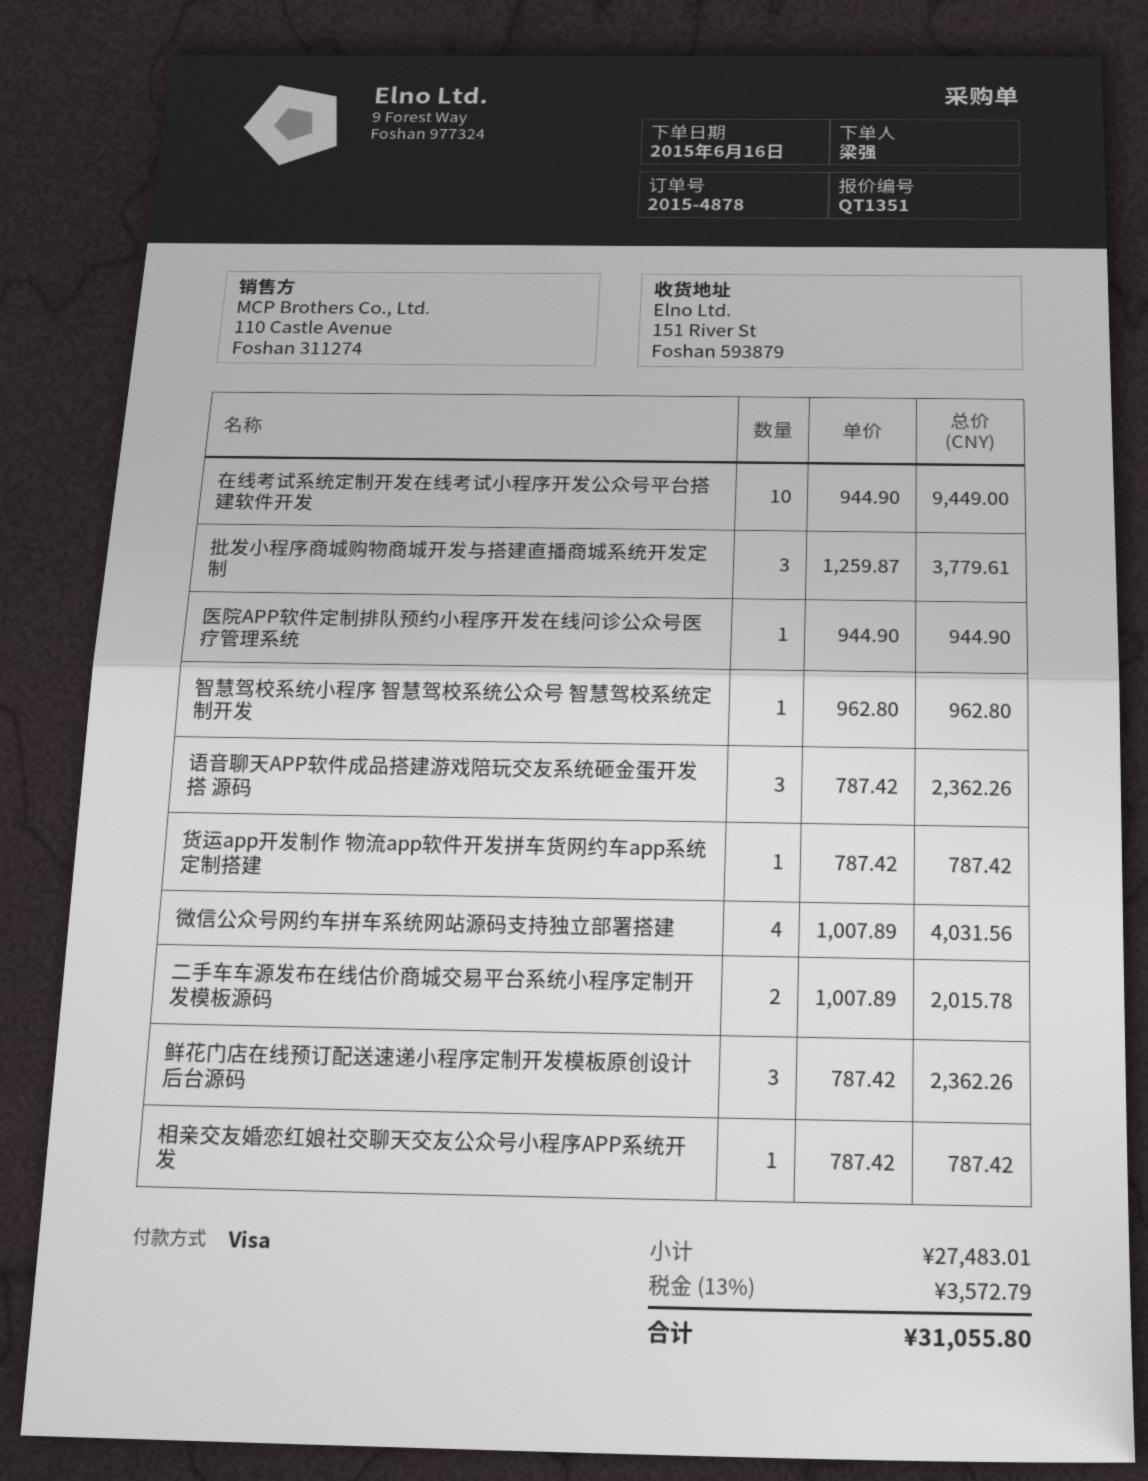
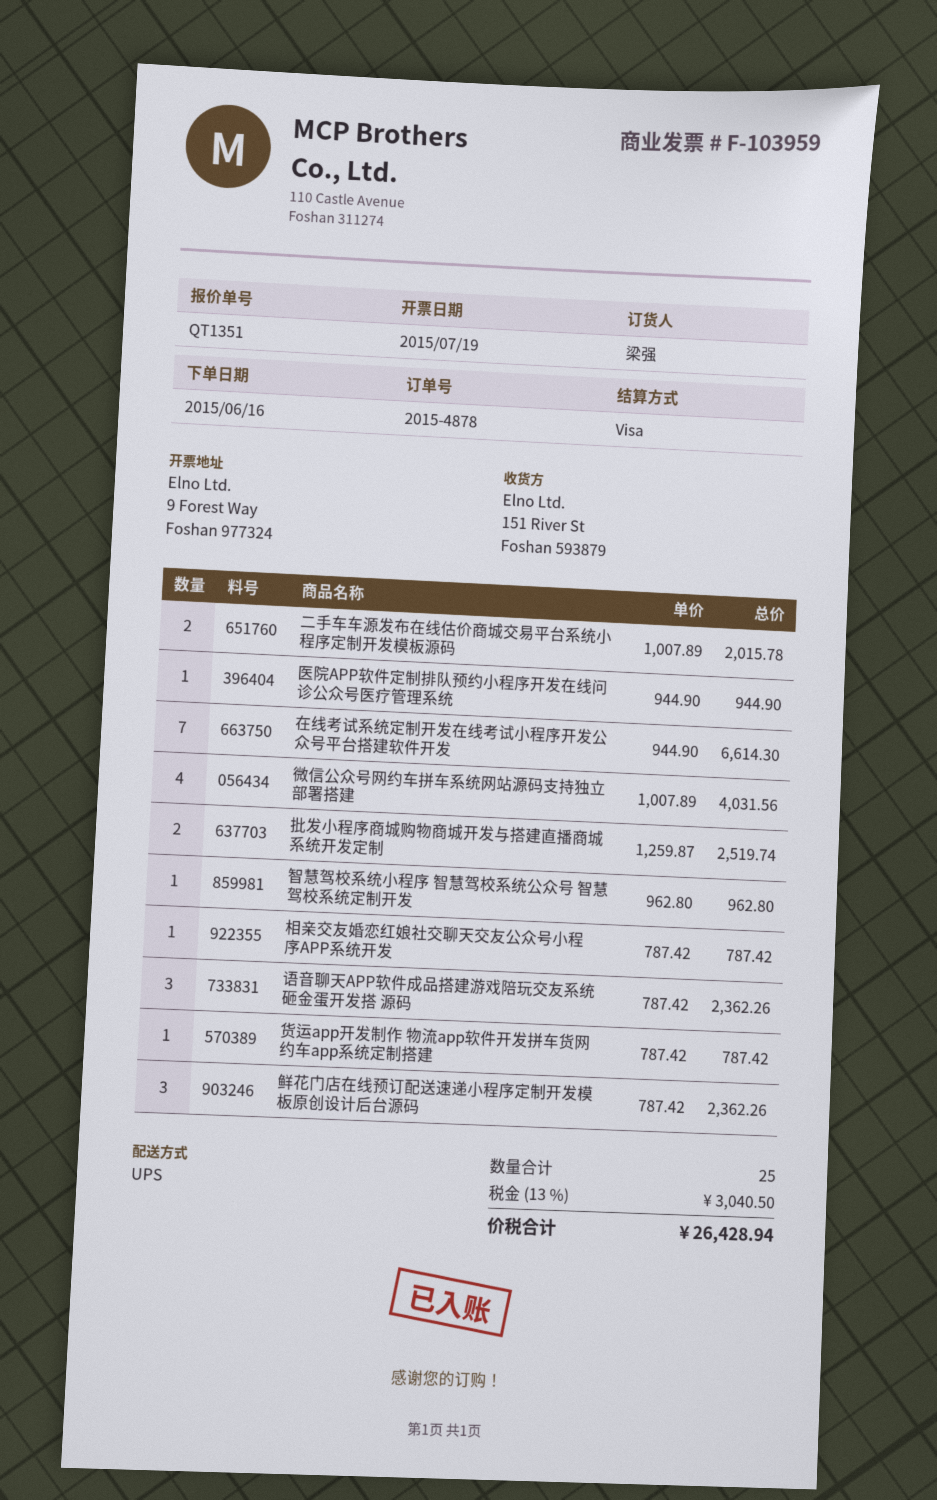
在线考试系统定制开发在线考试小程序开发公众号平台搭建软件开发: 10 x 944.90 = 9449.00 -> 7 x 944.90 = 6614.30
批发小程序商城购物商城开发与搭建直播商城系统开发定制: 3 x 1259.87 = 3779.61 -> 2 x 1259.87 = 2519.74
tax: 13% = 3572.79 -> 13% = 3040.50
total: 31055.80 -> 26428.94

